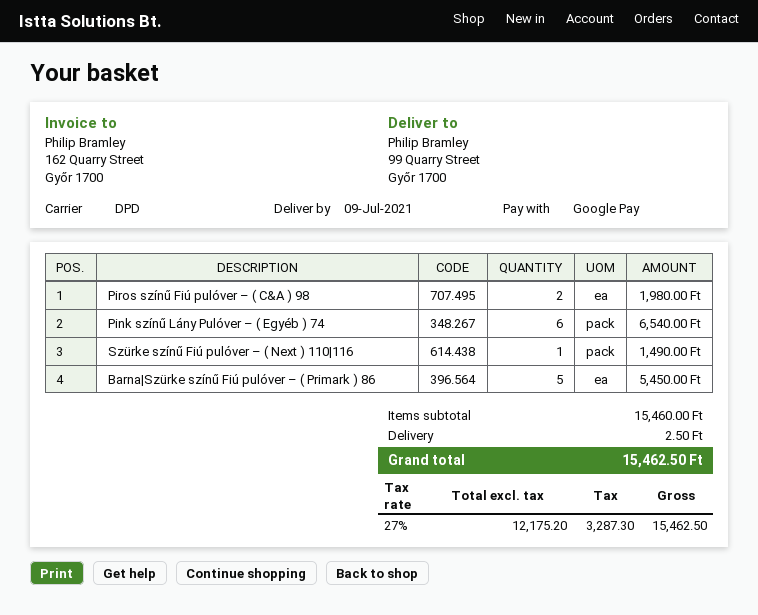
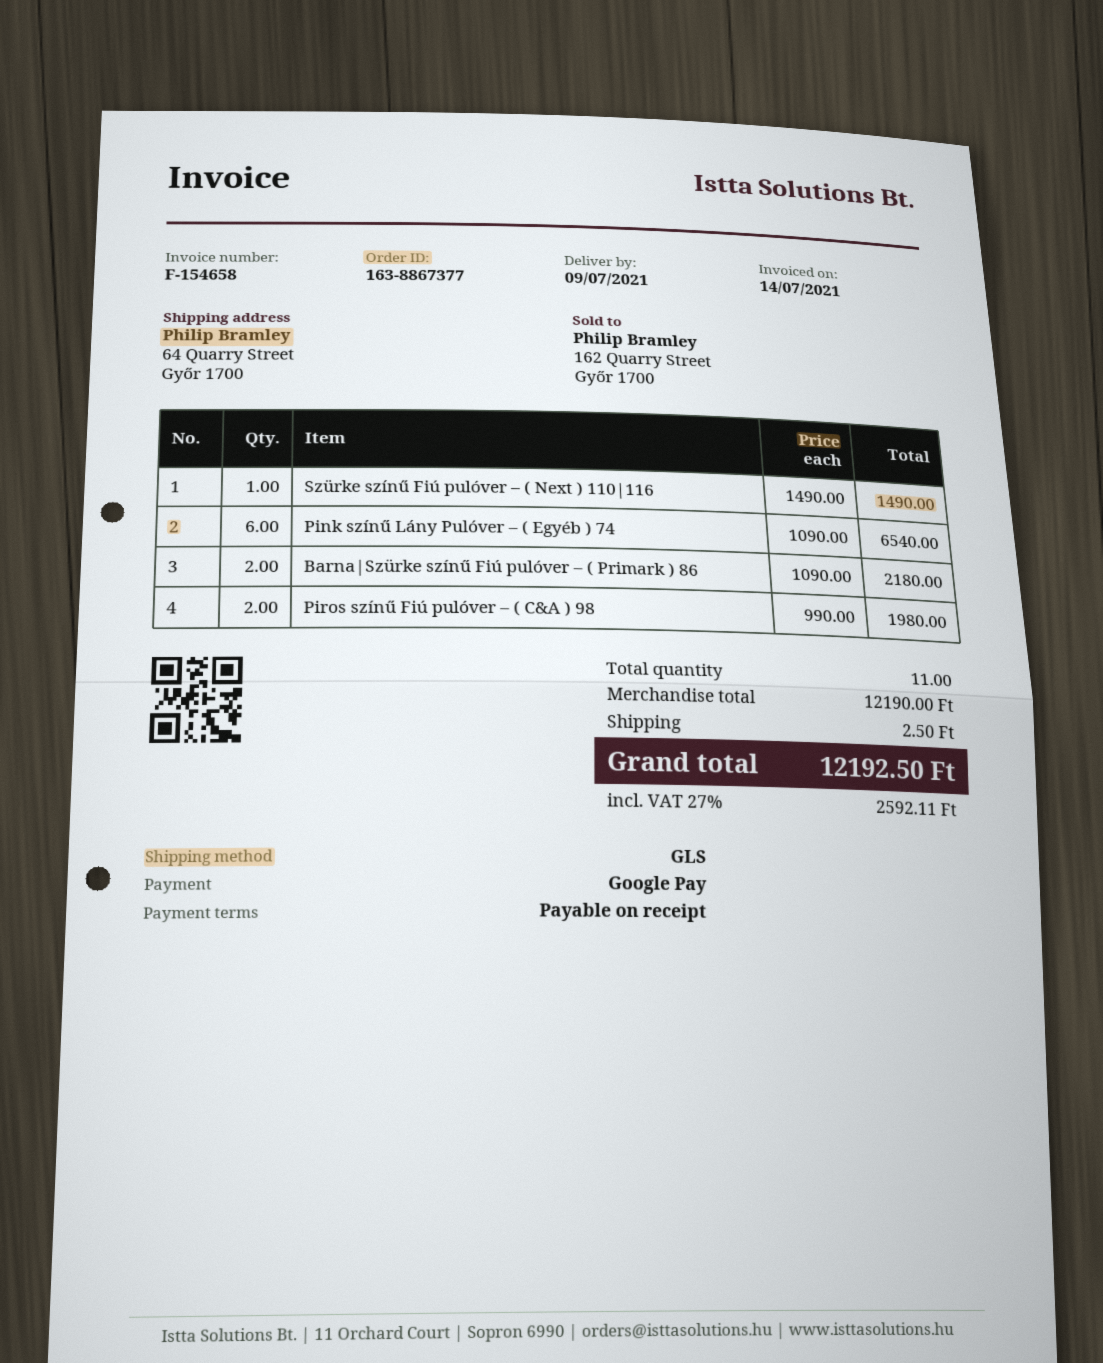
shipping method: DPD -> GLS
ship to: 99 Quarry Street, Győr 1700 -> 64 Quarry Street, Győr 1700
Barna|Szürke színű Fiú pulóver – ( Primark ) 86: 5 for 5450.00 -> 2 for 2180.00
subtotal: 15460.00 -> 12190.00
tax: 27% = 3287.30 -> 27% = 2592.11
total: 15462.50 -> 12192.50

